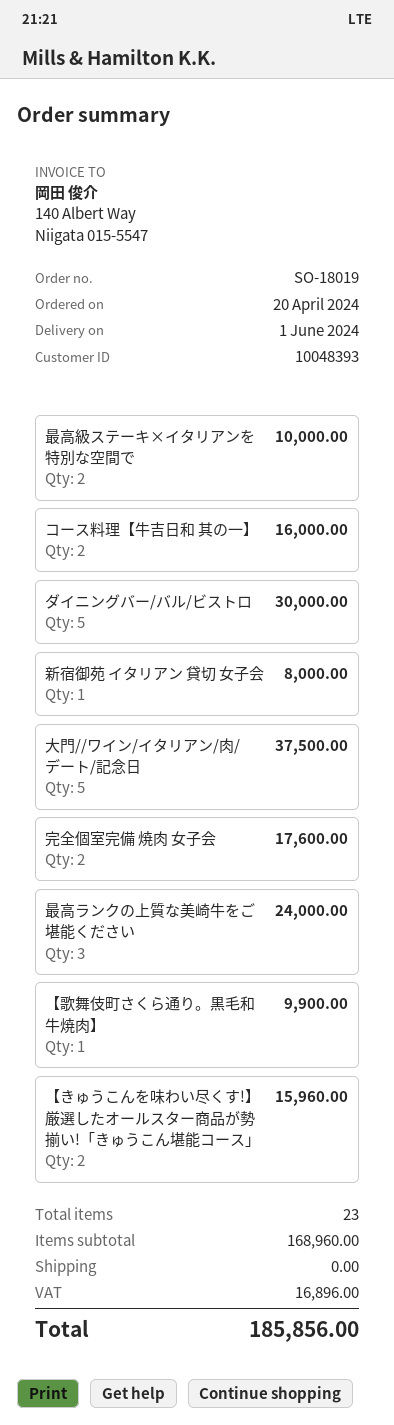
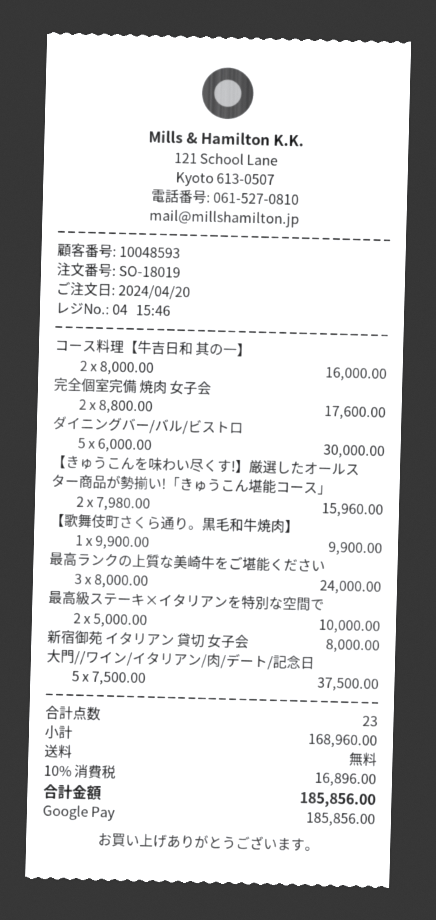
customer number: 10048393 -> 10048593

